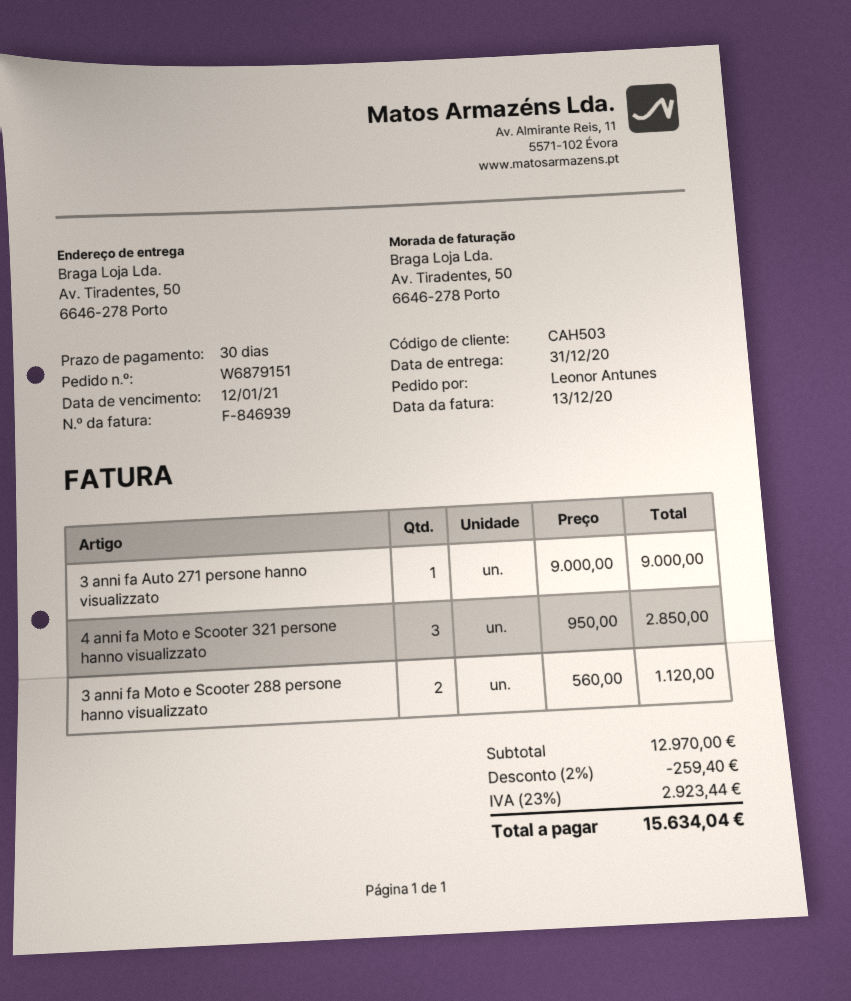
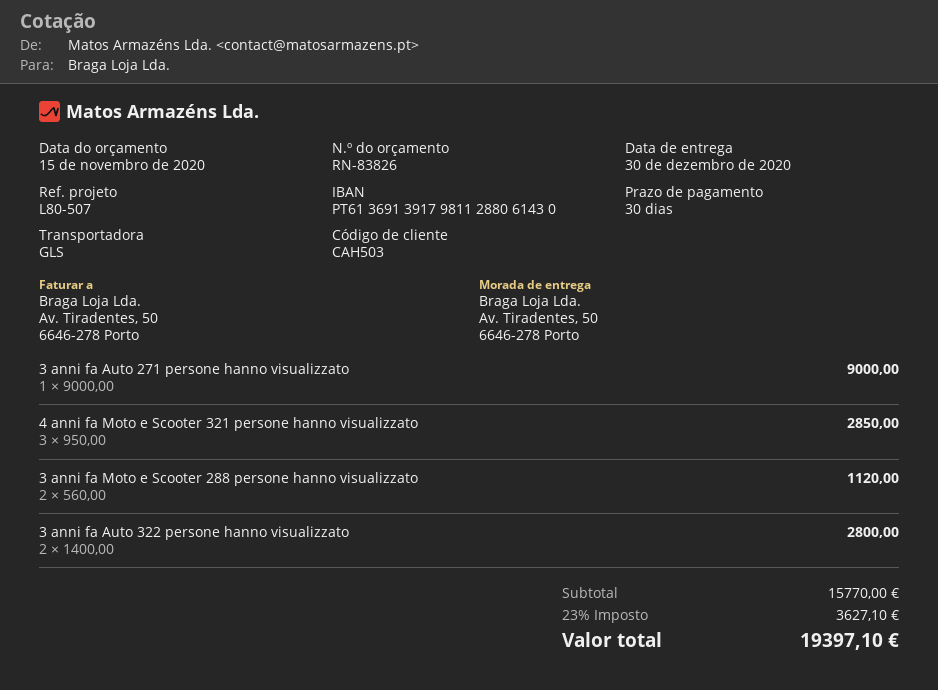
delivery date: 2020-12-31 -> 2020-12-30
3 anni fa Auto 322 persone hanno visualizzato: none -> 2 x 1400.00 = 2800.00
subtotal: 12970.00 -> 15770.00
discount: 2% = 259.40 -> none
tax: 23% = 2923.44 -> 23% = 3627.10
total: 15634.04 -> 19397.10

